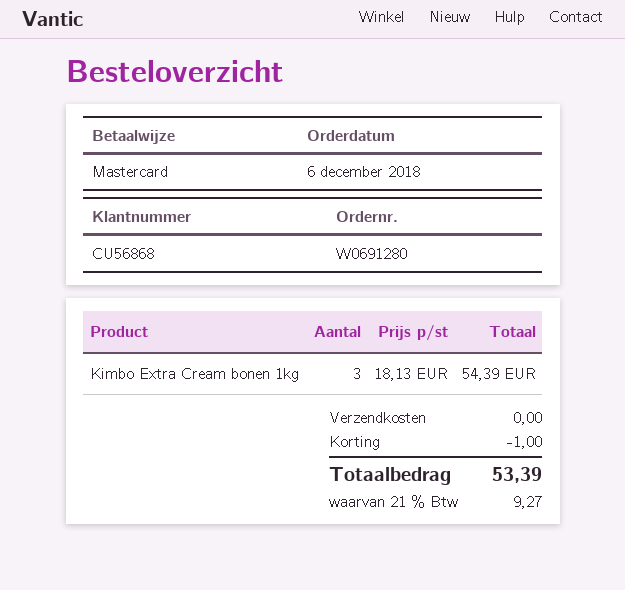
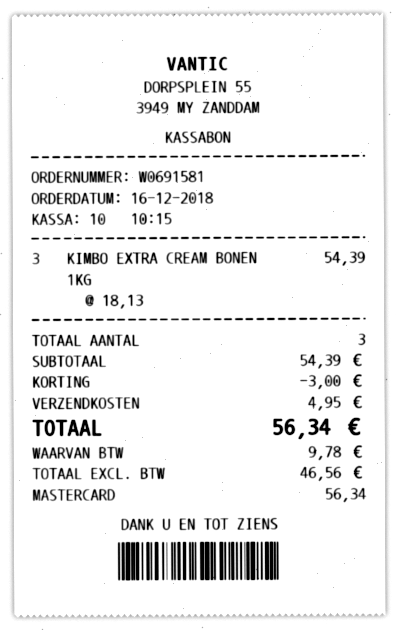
order number: W0691280 -> W0691581
order date: 2018-12-06 -> 2018-12-16
discount: 1.00 -> 3.00
shipping: 0.00 -> 4.95
tax: 9.27 -> 9.78
total: 53.39 -> 56.34

